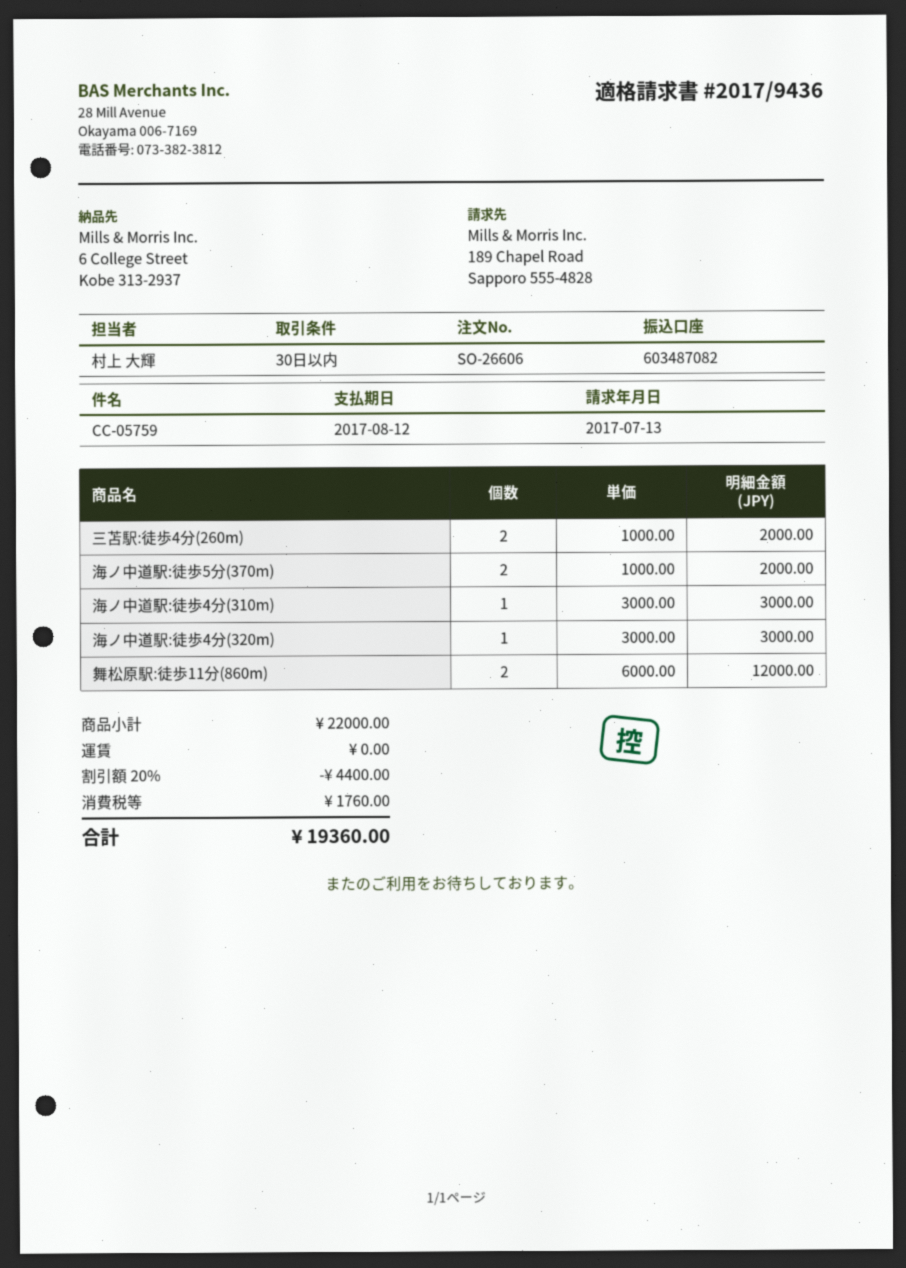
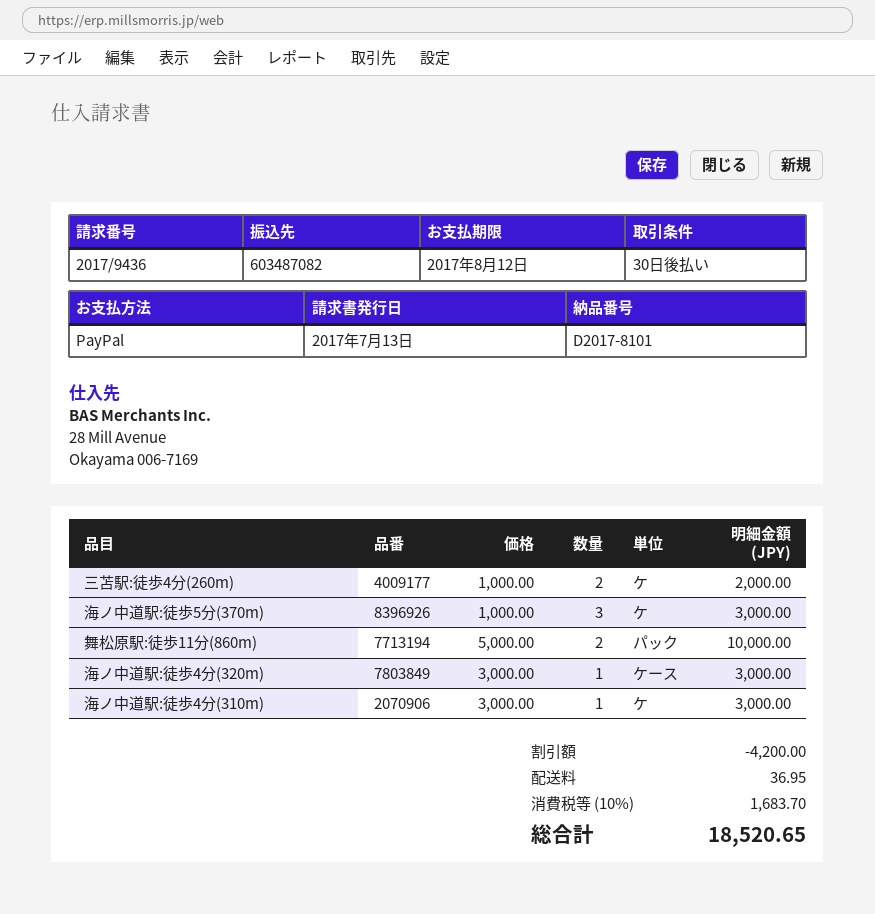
海ノ中道駅:徒歩5分(370m): 2 x 1000.00 = 2000.00 -> 3 x 1000.00 = 3000.00
舞松原駅:徒歩11分(860m): 2 x 6000.00 = 12000.00 -> 2 x 5000.00 = 10000.00
discount: 4400.00 -> 4200.00
shipping: 0.00 -> 36.95
tax: 1760.00 -> 1683.70
total: 19360.00 -> 18520.65

